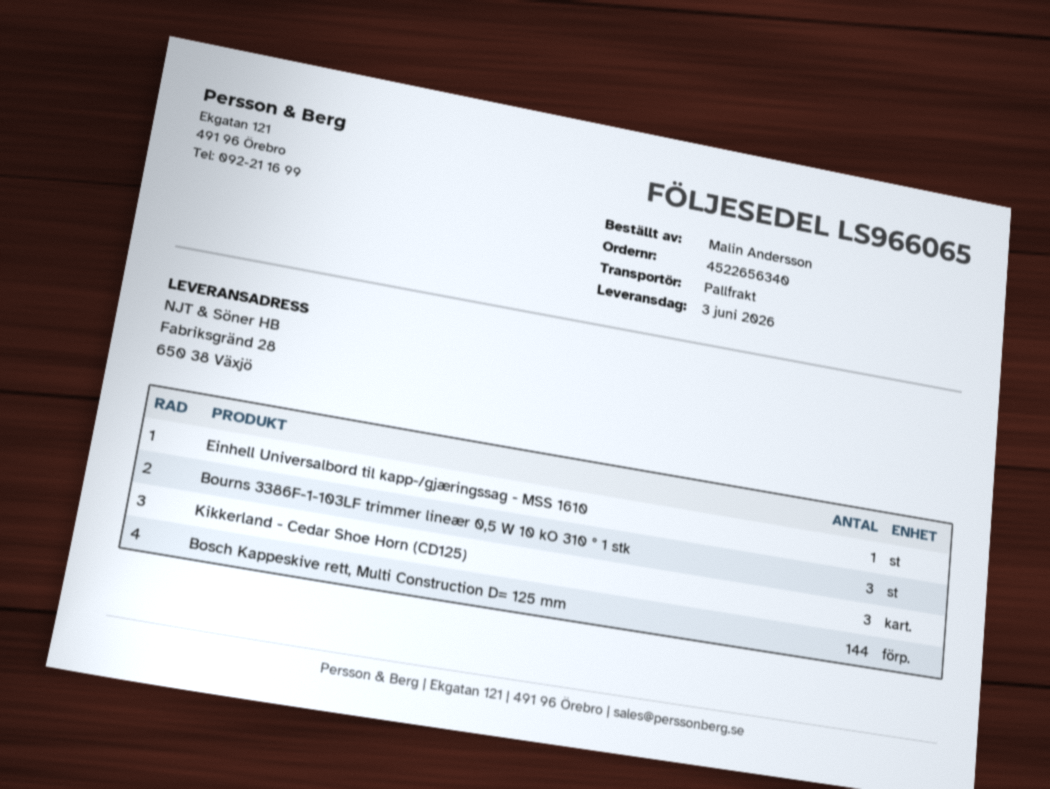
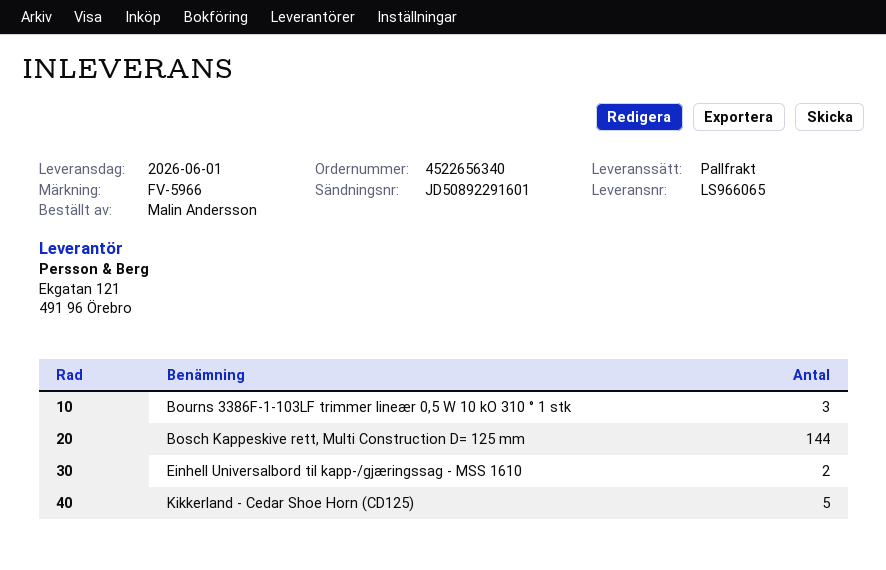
delivery date: 2026-06-03 -> 2026-06-01
Einhell Universalbord til kapp-/gjæringssag - MSS 1610: 1 -> 2
Kikkerland - Cedar Shoe Horn (CD125): 3 -> 5

